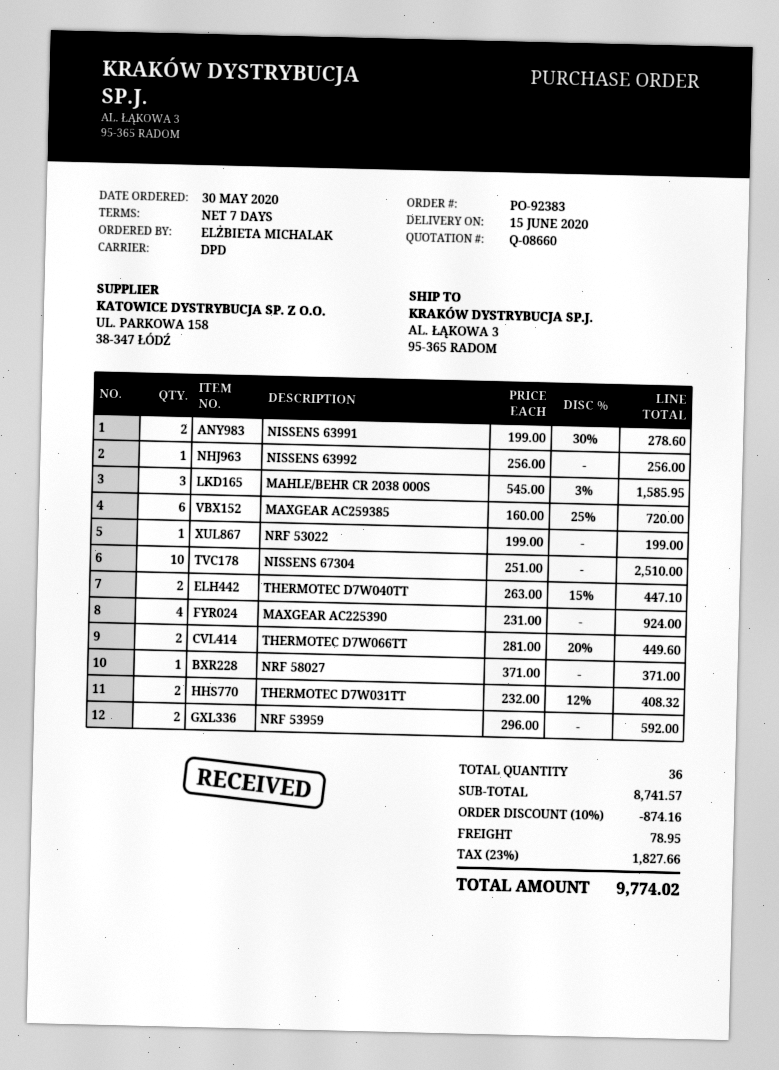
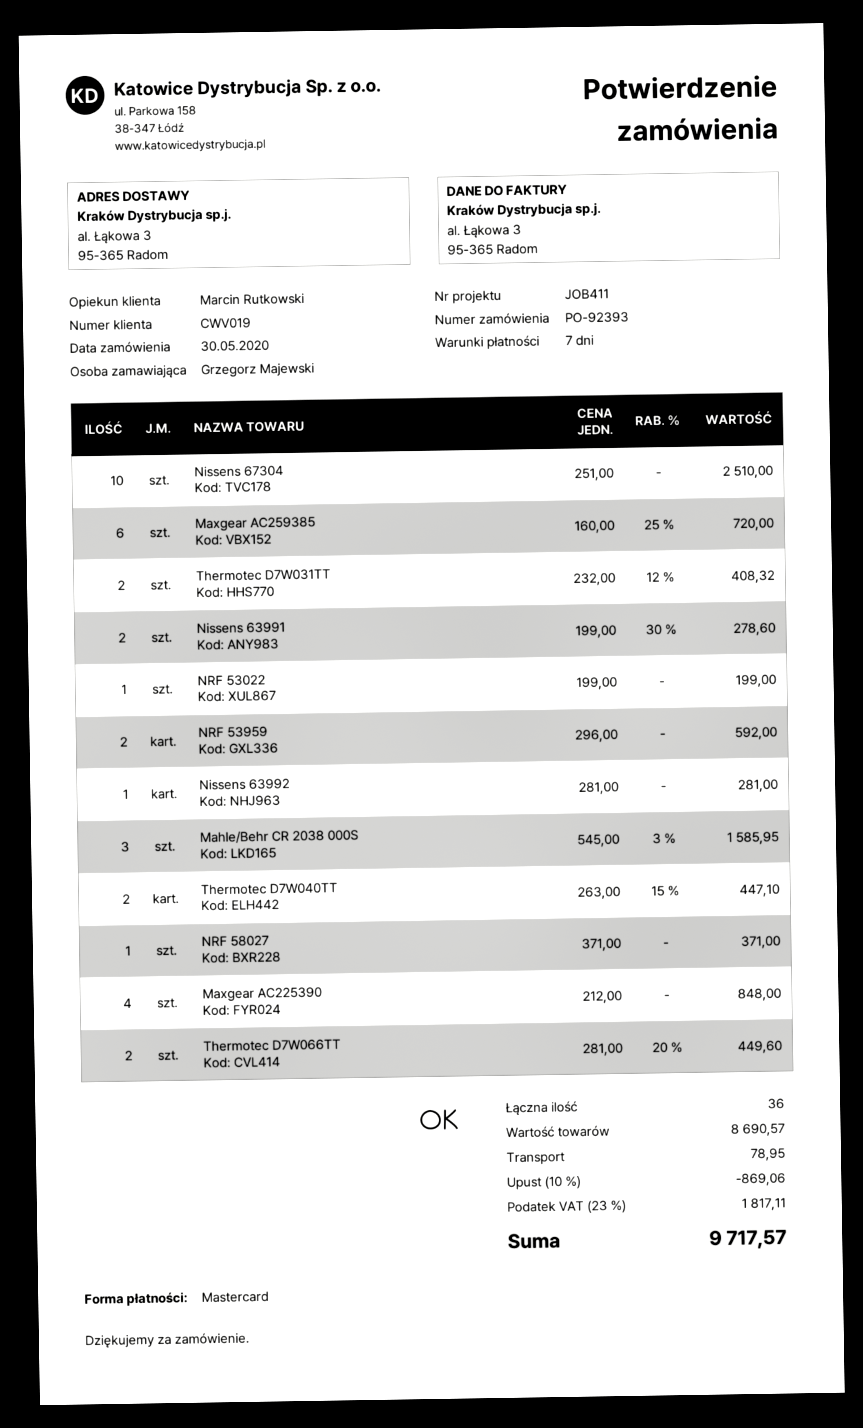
order number: PO-92383 -> PO-92393
ordered by: ELŻBIETA MICHALAK -> Grzegorz Majewski
NISSENS 63992: 1 x 256.00 = 256.00 -> 1 x 281.00 = 281.00
MAXGEAR AC225390: 4 x 231.00 = 924.00 -> 4 x 212.00 = 848.00
subtotal: 8741.57 -> 8690.57
discount: 10% = 874.16 -> 10% = 869.06
tax: 23% = 1827.66 -> 23% = 1817.11
total: 9774.02 -> 9717.57

